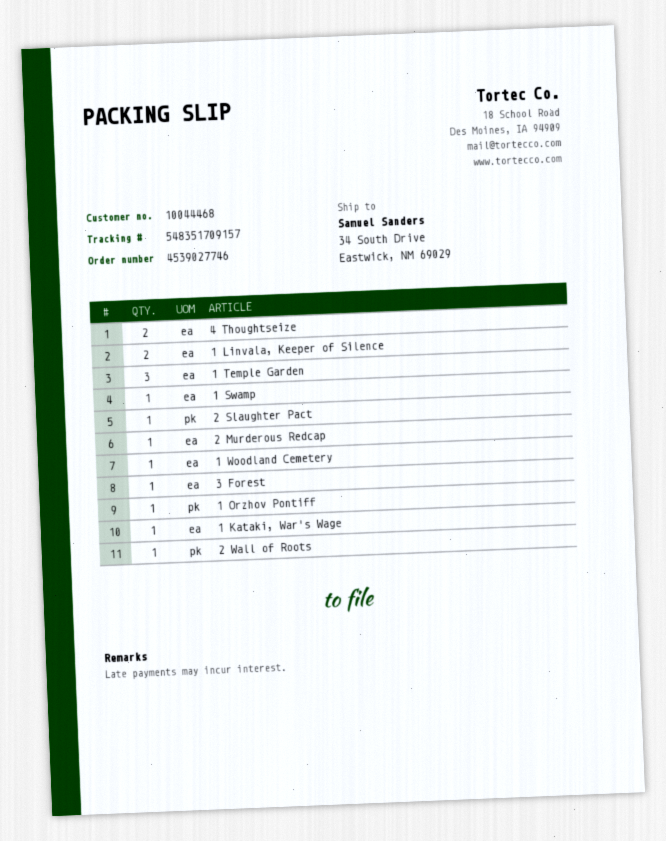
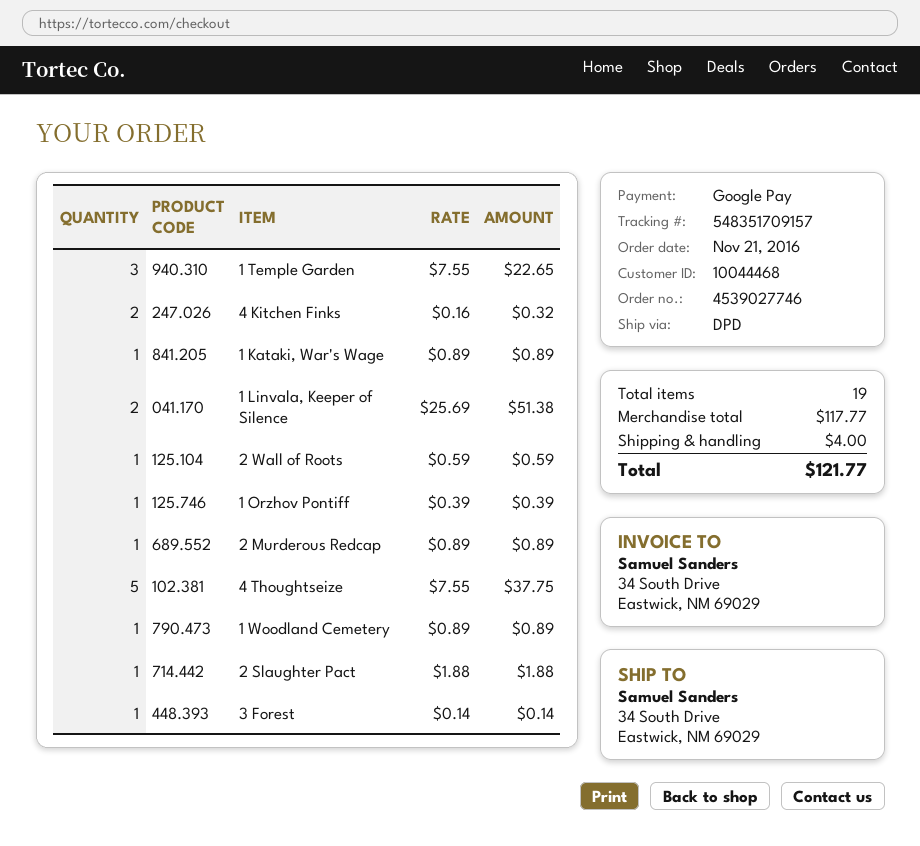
4 Thoughtseize: 2 -> 5
1 Swamp: 1 -> none
4 Kitchen Finks: none -> 2

